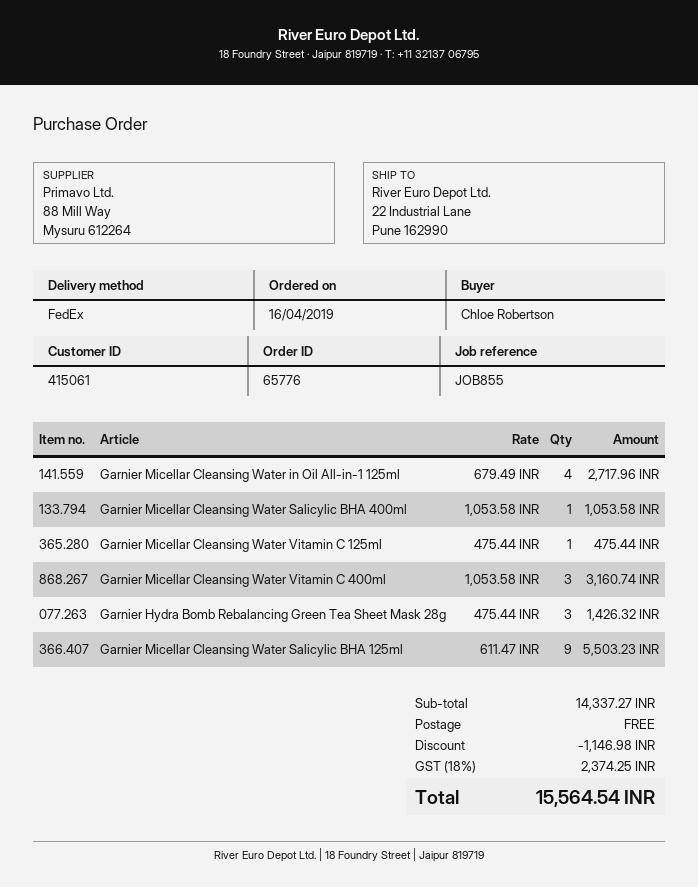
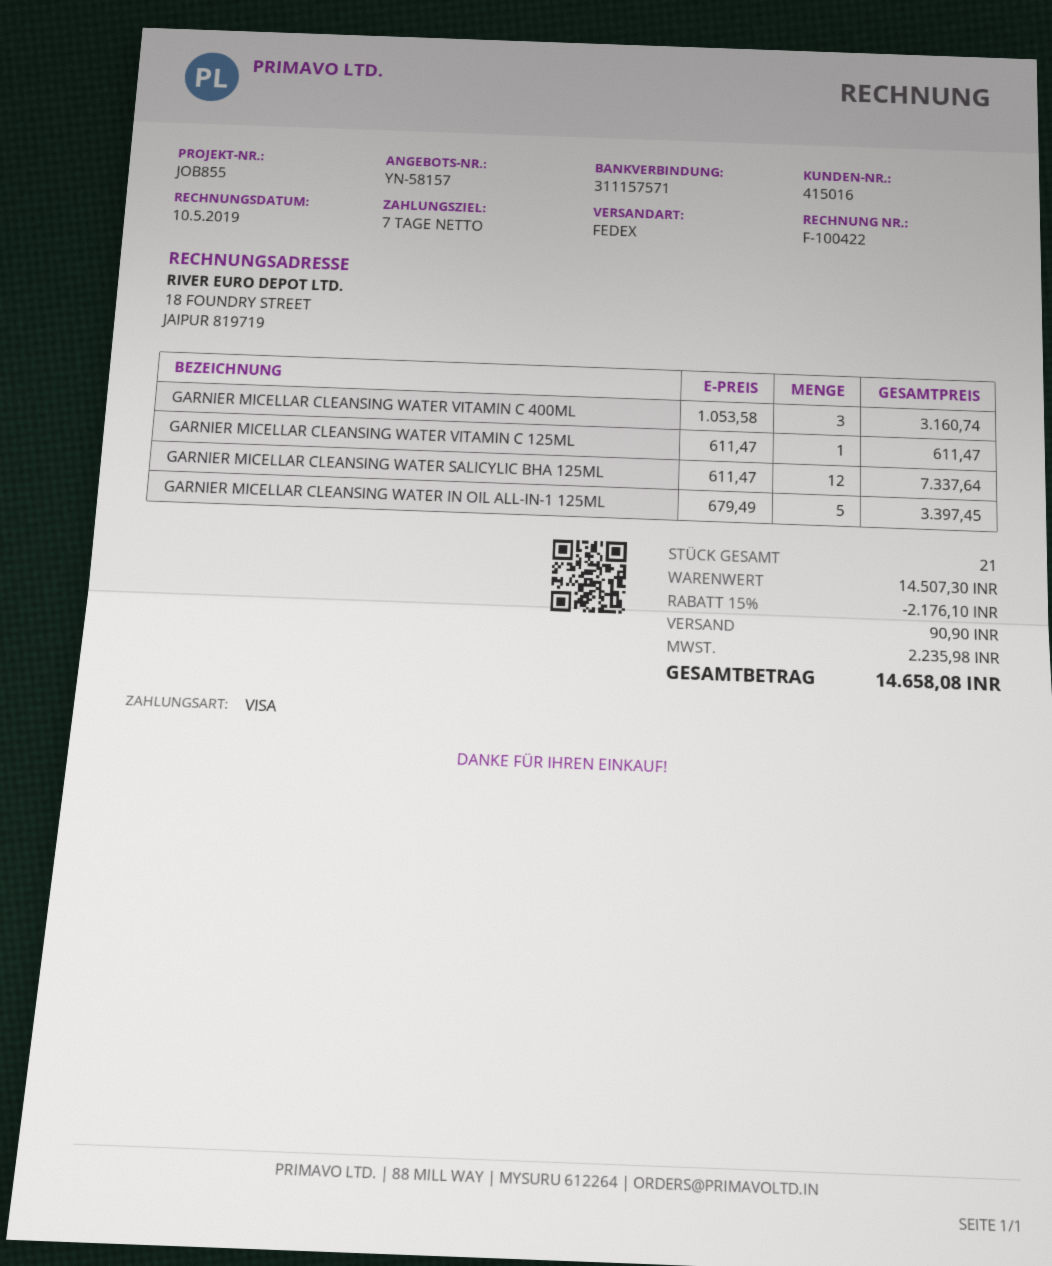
customer number: 415061 -> 415016
Garnier Micellar Cleansing Water in Oil All-in-1 125ml: 4 x 679.49 = 2717.96 -> 5 x 679.49 = 3397.45
Garnier Micellar Cleansing Water Salicylic BHA 400ml: 1 x 1053.58 = 1053.58 -> none
Garnier Micellar Cleansing Water Vitamin C 125ml: 1 x 475.44 = 475.44 -> 1 x 611.47 = 611.47
Garnier Hydra Bomb Rebalancing Green Tea Sheet Mask 28g: 3 x 475.44 = 1426.32 -> none
Garnier Micellar Cleansing Water Salicylic BHA 125ml: 9 x 611.47 = 5503.23 -> 12 x 611.47 = 7337.64
subtotal: 14337.27 -> 14507.30
discount: 1146.98 -> 2176.10
shipping: 0.00 -> 90.90
tax: 2374.25 -> 2235.98
total: 15564.54 -> 14658.08

